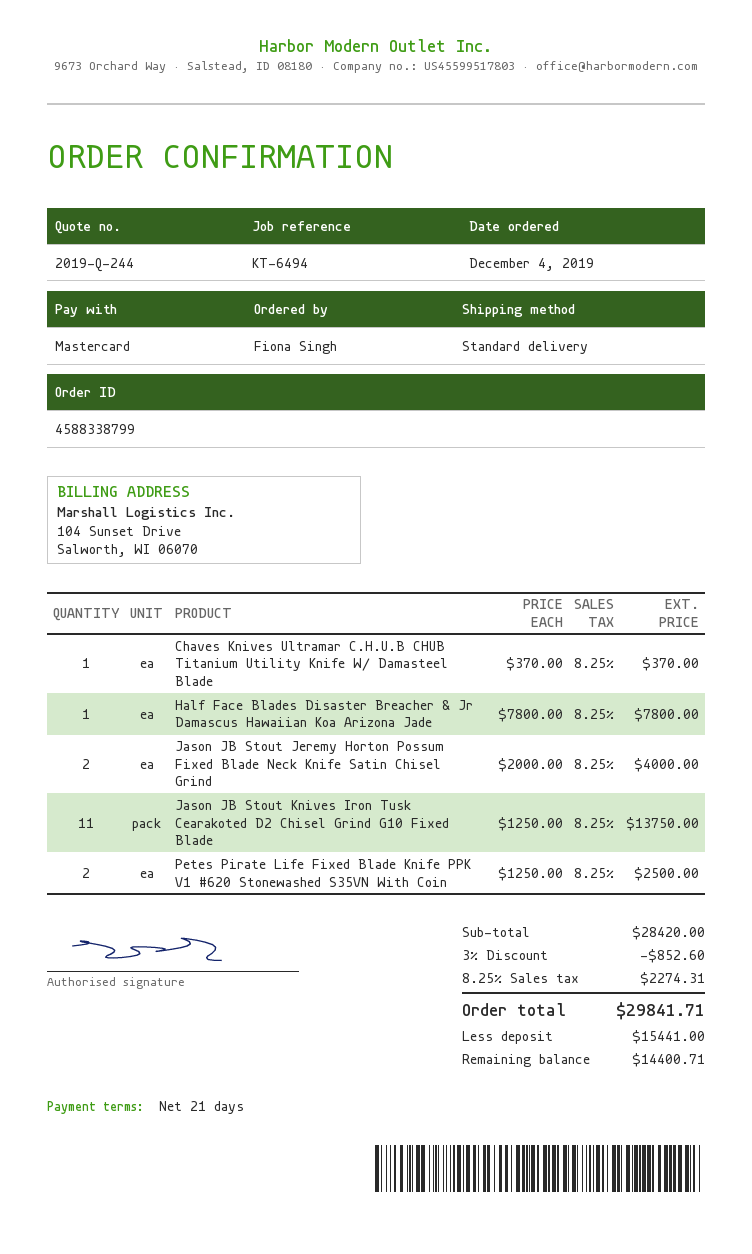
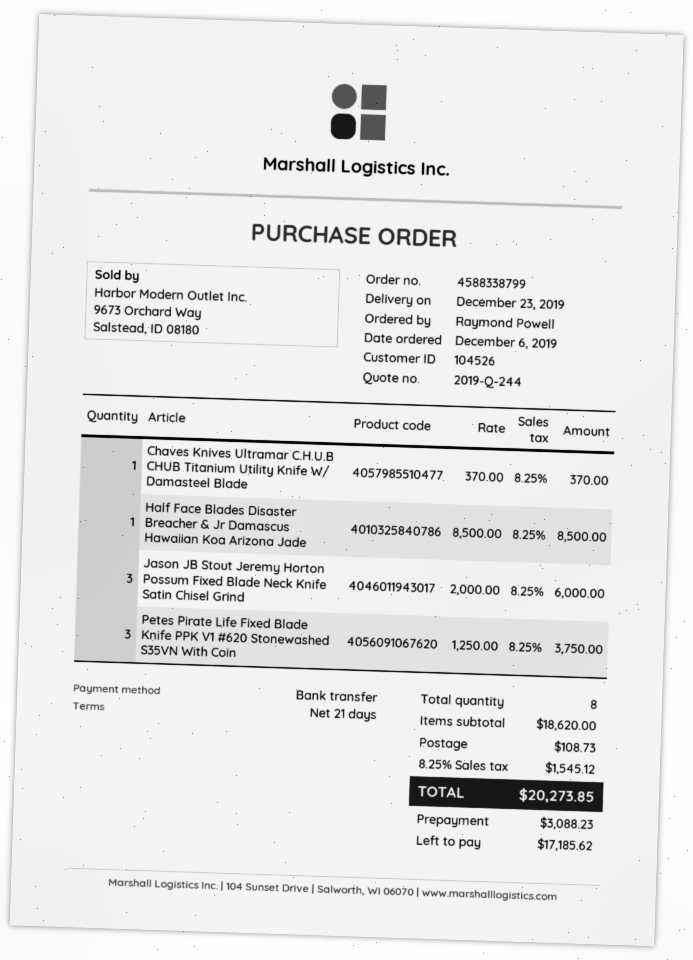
order date: 2019-12-04 -> 2019-12-06
ordered by: Fiona Singh -> Raymond Powell
payment method: Mastercard -> bank transfer
Half Face Blades Disaster Breacher & Jr Damascus Hawaiian Koa Arizona Jade: 1 x 7800.00 = 7800.00 -> 1 x 8500.00 = 8500.00
Jason JB Stout Jeremy Horton Possum Fixed Blade Neck Knife Satin Chisel Grind: 2 x 2000.00 = 4000.00 -> 3 x 2000.00 = 6000.00
Jason JB Stout Knives Iron Tusk Cearakoted D2 Chisel Grind G10 Fixed Blade: 11 x 1250.00 = 13750.00 -> none
Petes Pirate Life Fixed Blade Knife PPK V1 #620 Stonewashed S35VN With Coin: 2 x 1250.00 = 2500.00 -> 3 x 1250.00 = 3750.00
subtotal: 28420.00 -> 18620.00
discount: 3% = 852.60 -> none
shipping: none -> 108.73
tax: 8.25% = 2274.31 -> 8.25% = 1545.12
total: 29841.71 -> 20273.85
deposit: 15441.00 -> 3088.23
balance: 14400.71 -> 17185.62

